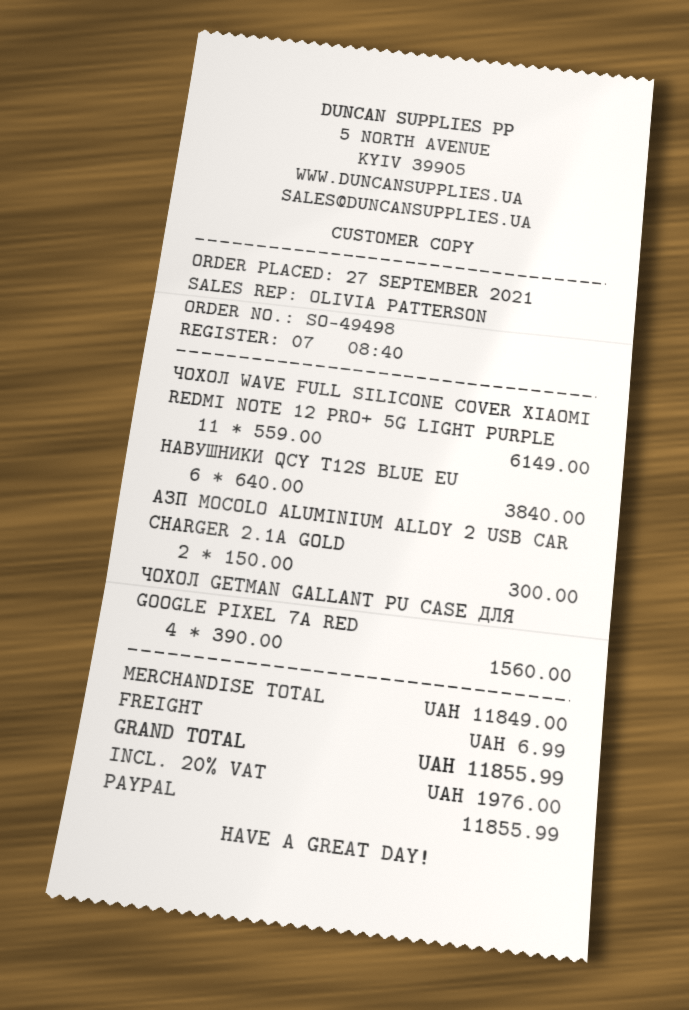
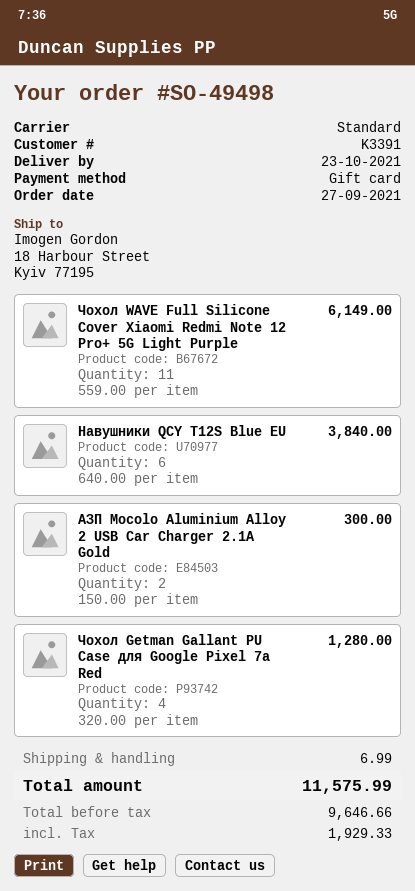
payment method: PayPal -> gift card
ЧОХОЛ GETMAN GALLANT PU CASE ДЛЯ GOOGLE PIXEL 7A RED: 4 x 390.00 = 1560.00 -> 4 x 320.00 = 1280.00
tax: 1976.00 -> 1929.33
total: 11855.99 -> 11575.99

